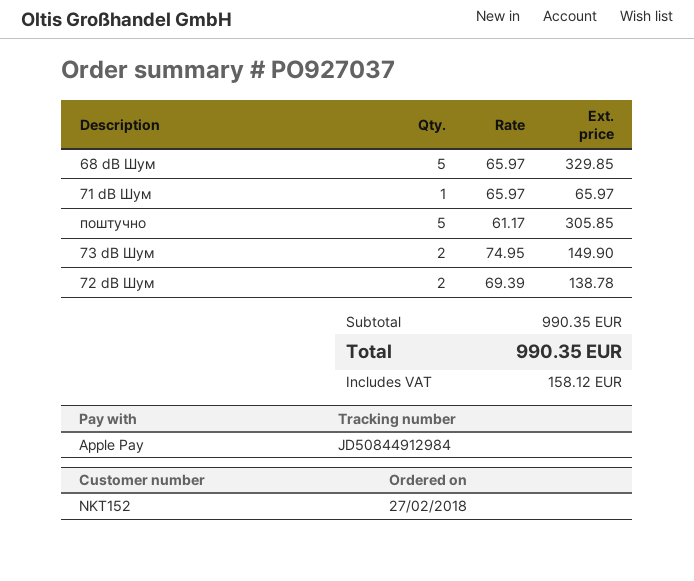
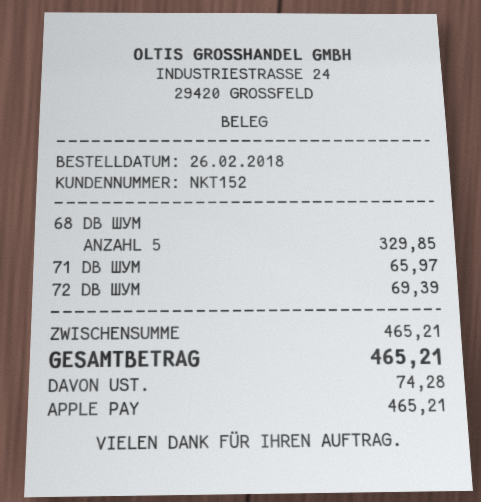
order date: 2018-02-27 -> 2018-02-26
поштучно: 5 for 305.85 -> none
73 dB Шум: 2 for 149.90 -> none
72 dB Шум: 2 for 138.78 -> 1 for 69.39
subtotal: 990.35 -> 465.21
tax: 158.12 -> 74.28
total: 990.35 -> 465.21

